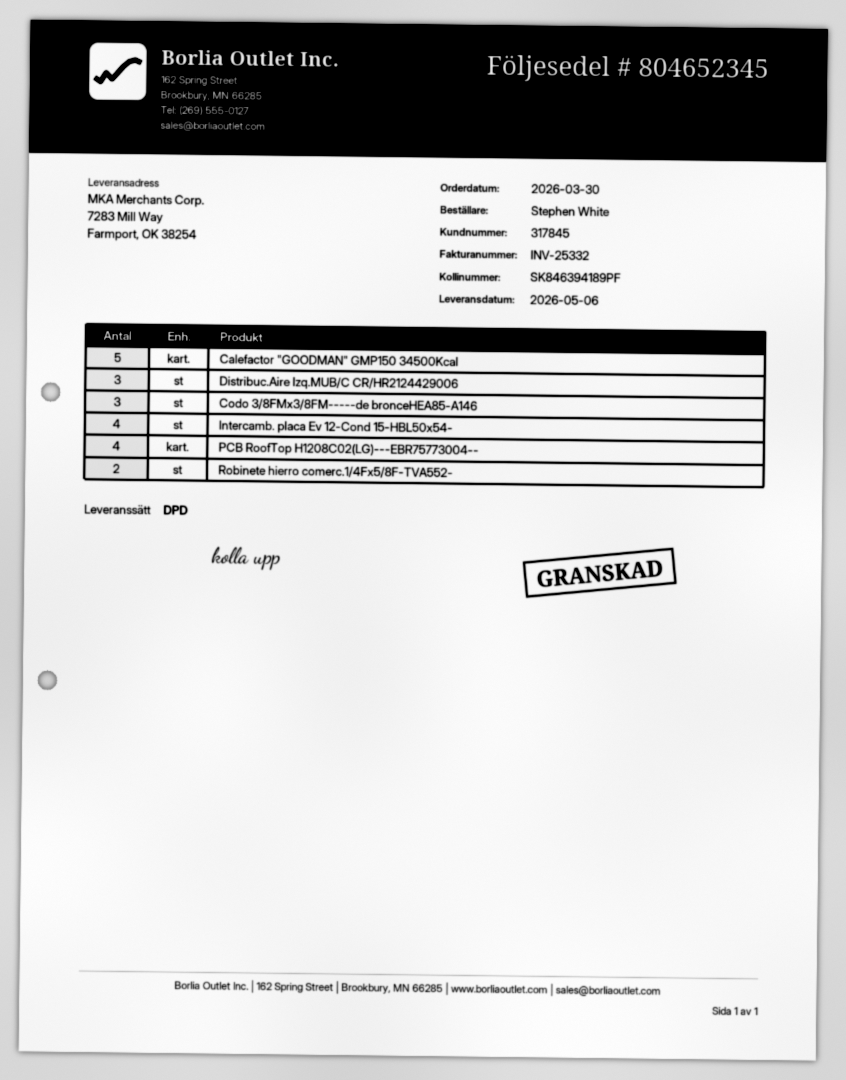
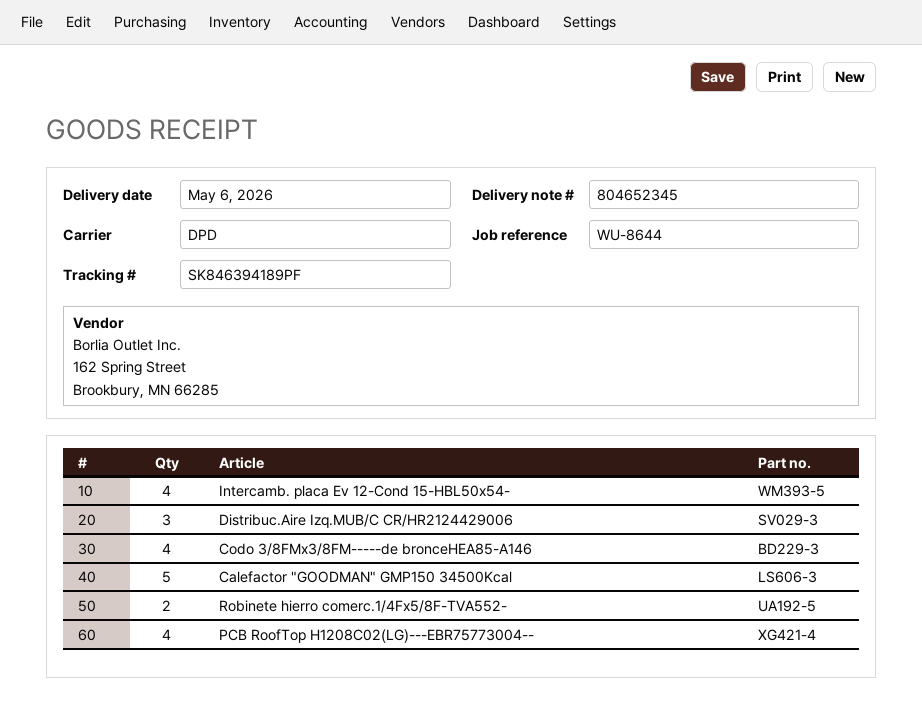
Codo 3/8FMx3/8FM-----de bronceHEA85-A146: 3 -> 4

